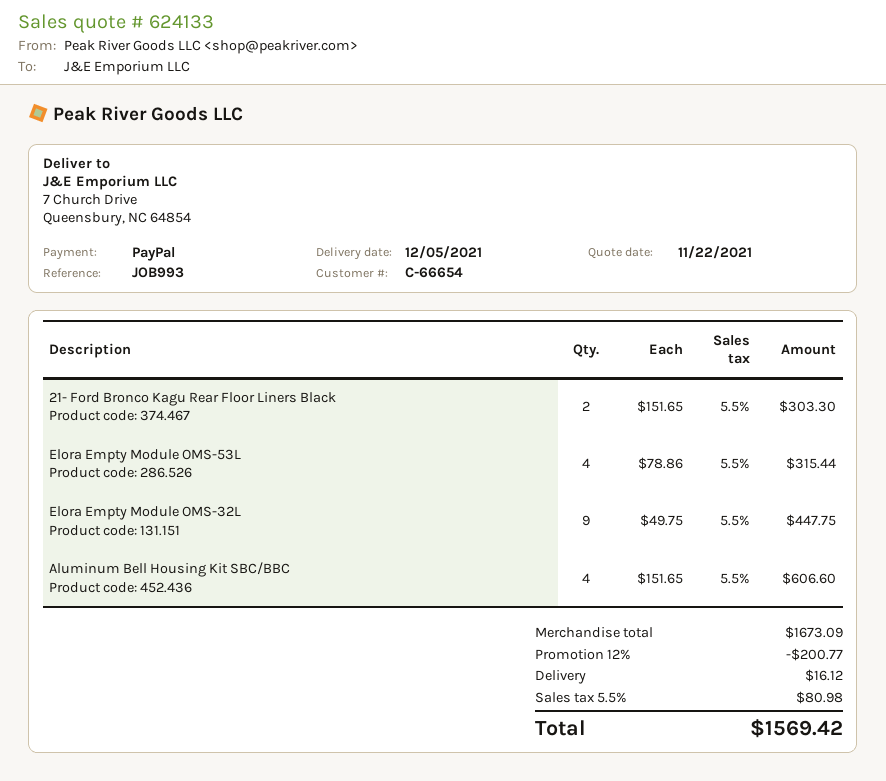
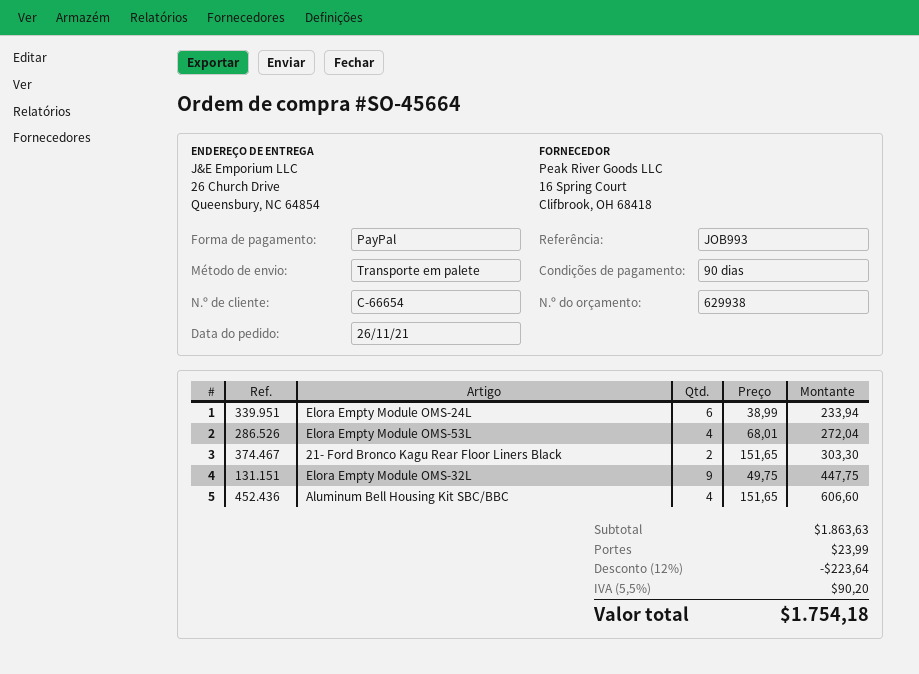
quote number: 624133 -> 629938
ship to: 7 Church Drive, Queensbury, NC 64854 -> 26 Church Drive, Queensbury, NC 64854
Elora Empty Module OMS-53L: 4 x 78.86 = 315.44 -> 4 x 68.01 = 272.04
Elora Empty Module OMS-24L: none -> 6 x 38.99 = 233.94
subtotal: 1673.09 -> 1863.63
discount: 12% = 200.77 -> 12% = 223.64
shipping: 16.12 -> 23.99
tax: 5.5% = 80.98 -> 5.5% = 90.20
total: 1569.42 -> 1754.18

